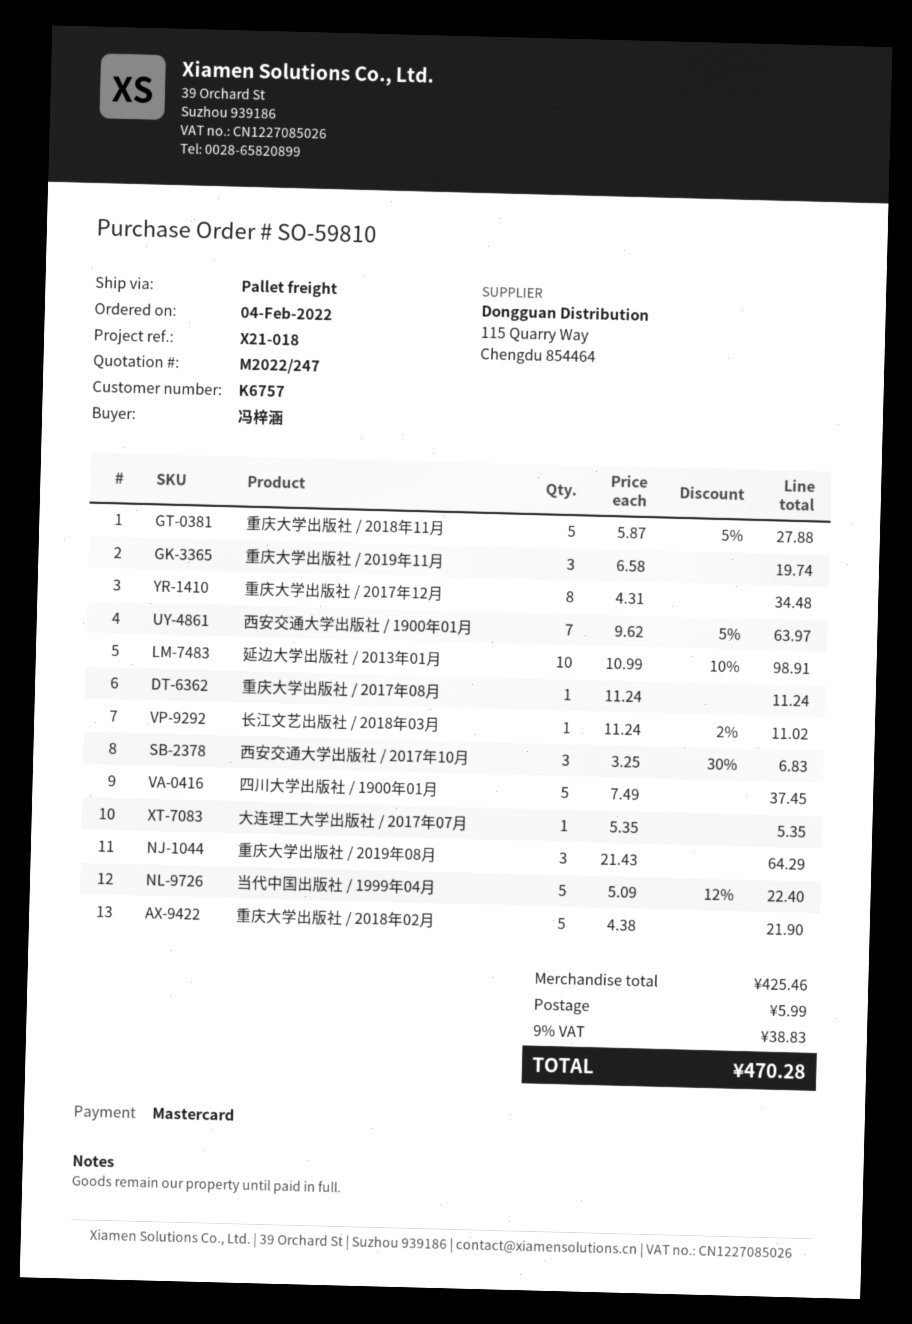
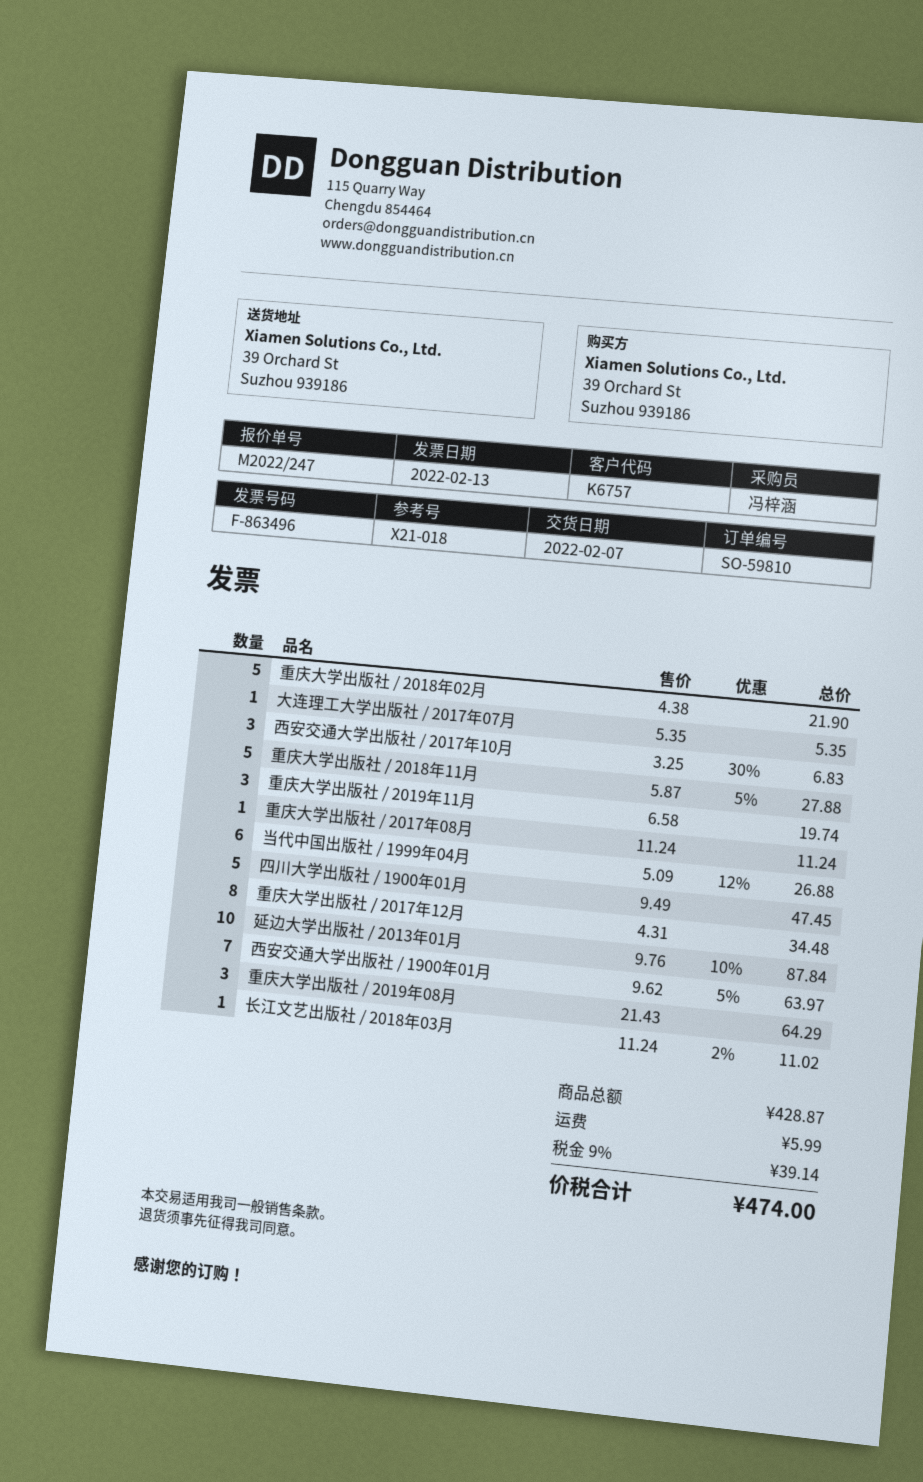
延边大学出版社 / 2013年01月: 10 x 10.99 - 10% = 98.91 -> 10 x 9.76 - 10% = 87.84
四川大学出版社 / 1900年01月: 5 x 7.49 = 37.45 -> 5 x 9.49 = 47.45
当代中国出版社 / 1999年04月: 5 x 5.09 - 12% = 22.40 -> 6 x 5.09 - 12% = 26.88
subtotal: 425.46 -> 428.87
tax: 9% = 38.83 -> 9% = 39.14
total: 470.28 -> 474.00

